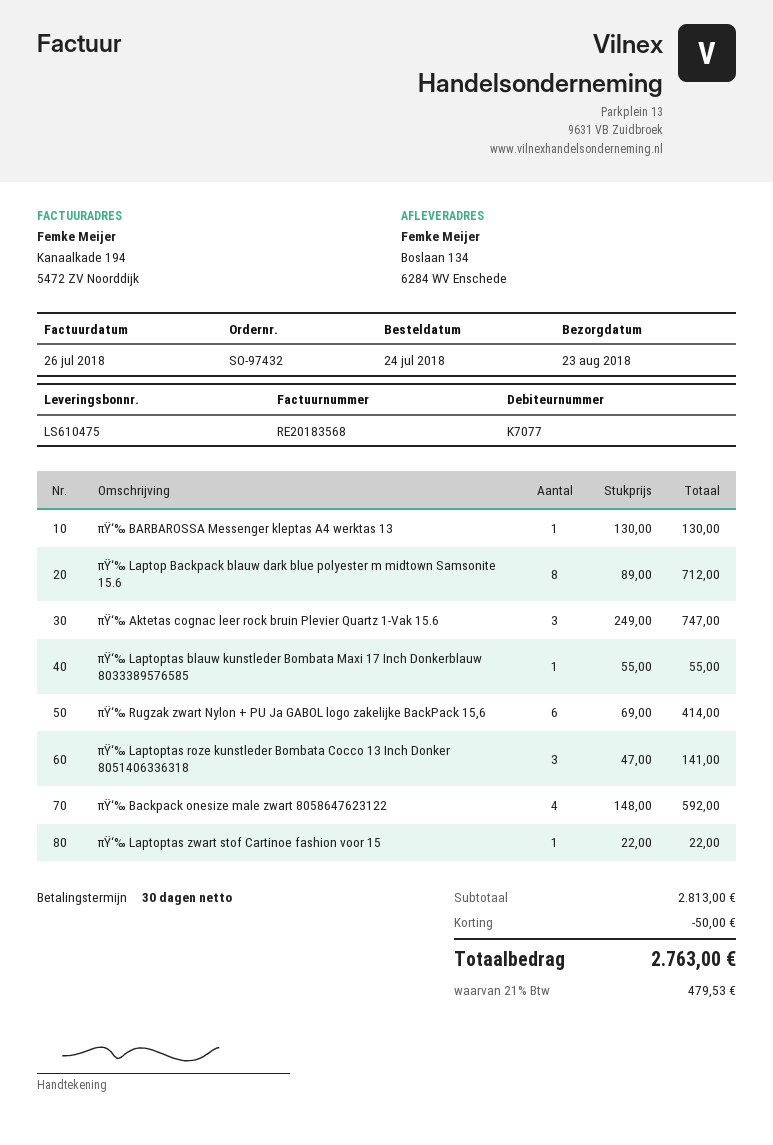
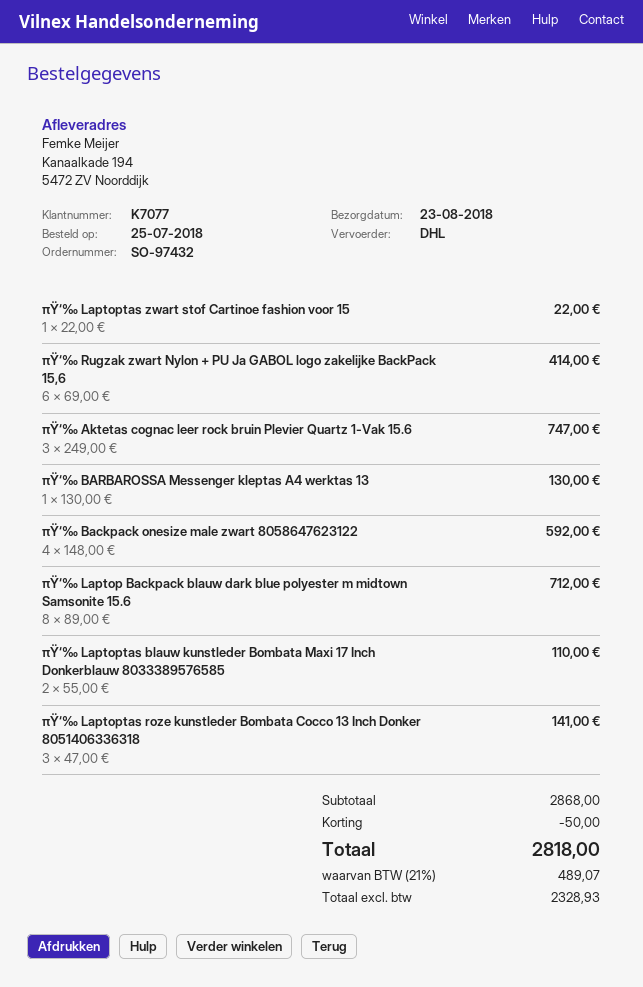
order date: 2018-07-24 -> 2018-07-25
ship to: Boslaan 134, 6284 WV Enschede -> Kanaalkade 194, 5472 ZV Noorddijk
πŸ‘‰ Laptoptas blauw kunstleder Bombata Maxi 17 Inch Donkerblauw 8033389576585: 1 x 55.00 = 55.00 -> 2 x 55.00 = 110.00
subtotal: 2813.00 -> 2868.00
tax: 21% = 479.53 -> 21% = 489.07
total: 2763.00 -> 2818.00

